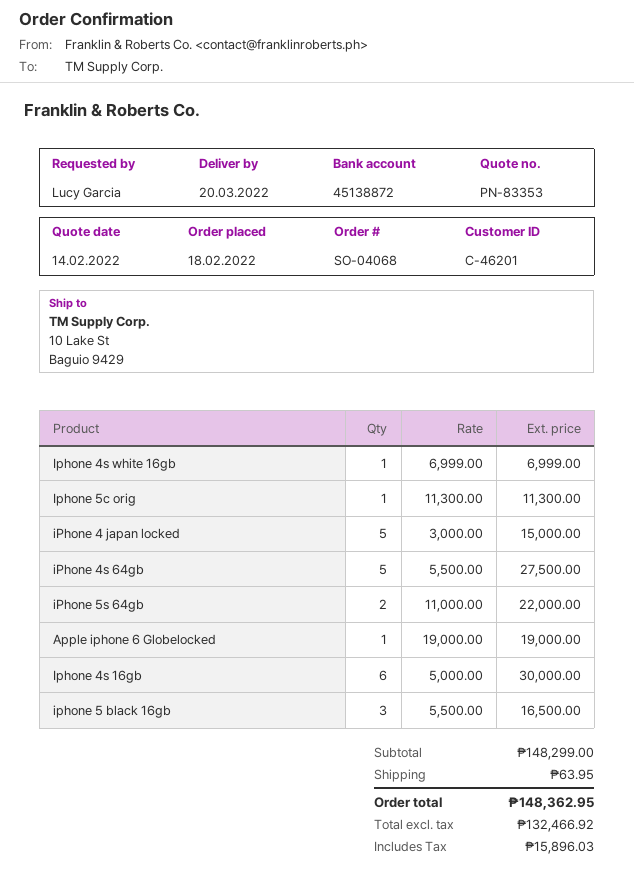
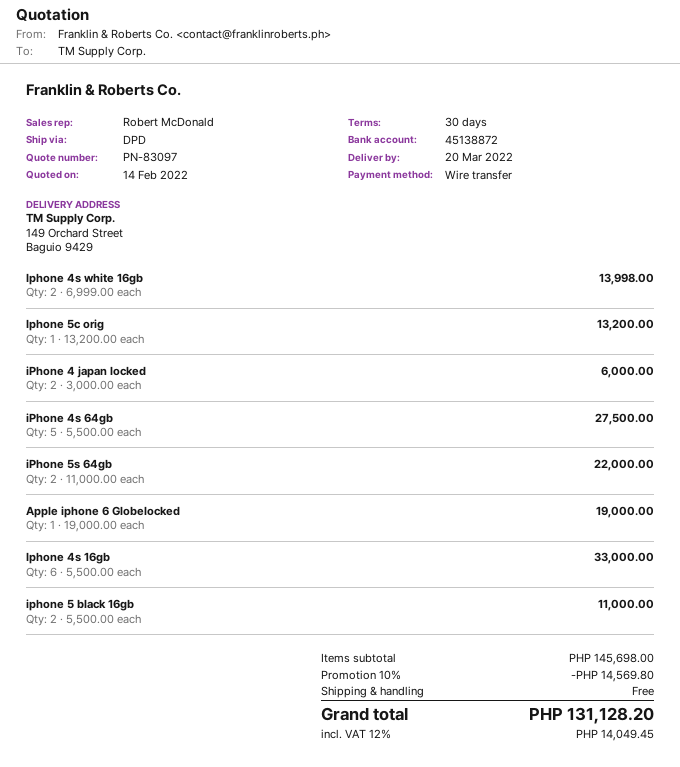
quote number: PN-83353 -> PN-83097
ship to: 10 Lake St, Baguio 9429 -> 149 Orchard Street, Baguio 9429
Iphone 4s white 16gb: 1 x 6999.00 = 6999.00 -> 2 x 6999.00 = 13998.00
Iphone 5c orig: 1 x 11300.00 = 11300.00 -> 1 x 13200.00 = 13200.00
iPhone 4 japan locked: 5 x 3000.00 = 15000.00 -> 2 x 3000.00 = 6000.00
Iphone 4s 16gb: 6 x 5000.00 = 30000.00 -> 6 x 5500.00 = 33000.00
iphone 5 black 16gb: 3 x 5500.00 = 16500.00 -> 2 x 5500.00 = 11000.00
subtotal: 148299.00 -> 145698.00
discount: none -> 10% = 14569.80
shipping: 63.95 -> 0.00
tax: 15896.03 -> 14049.45
total: 148362.95 -> 131128.20

